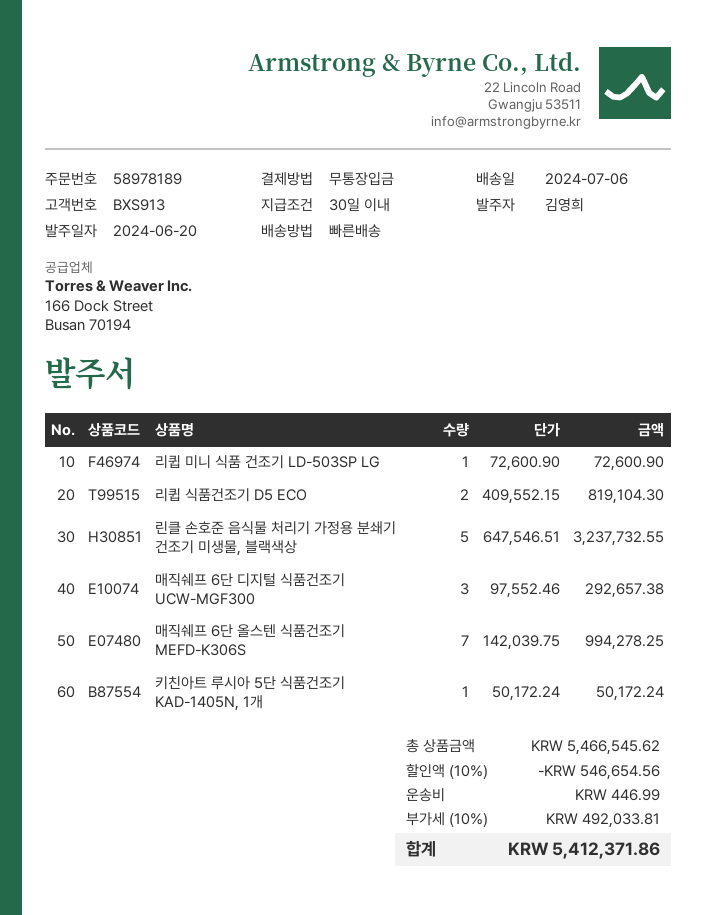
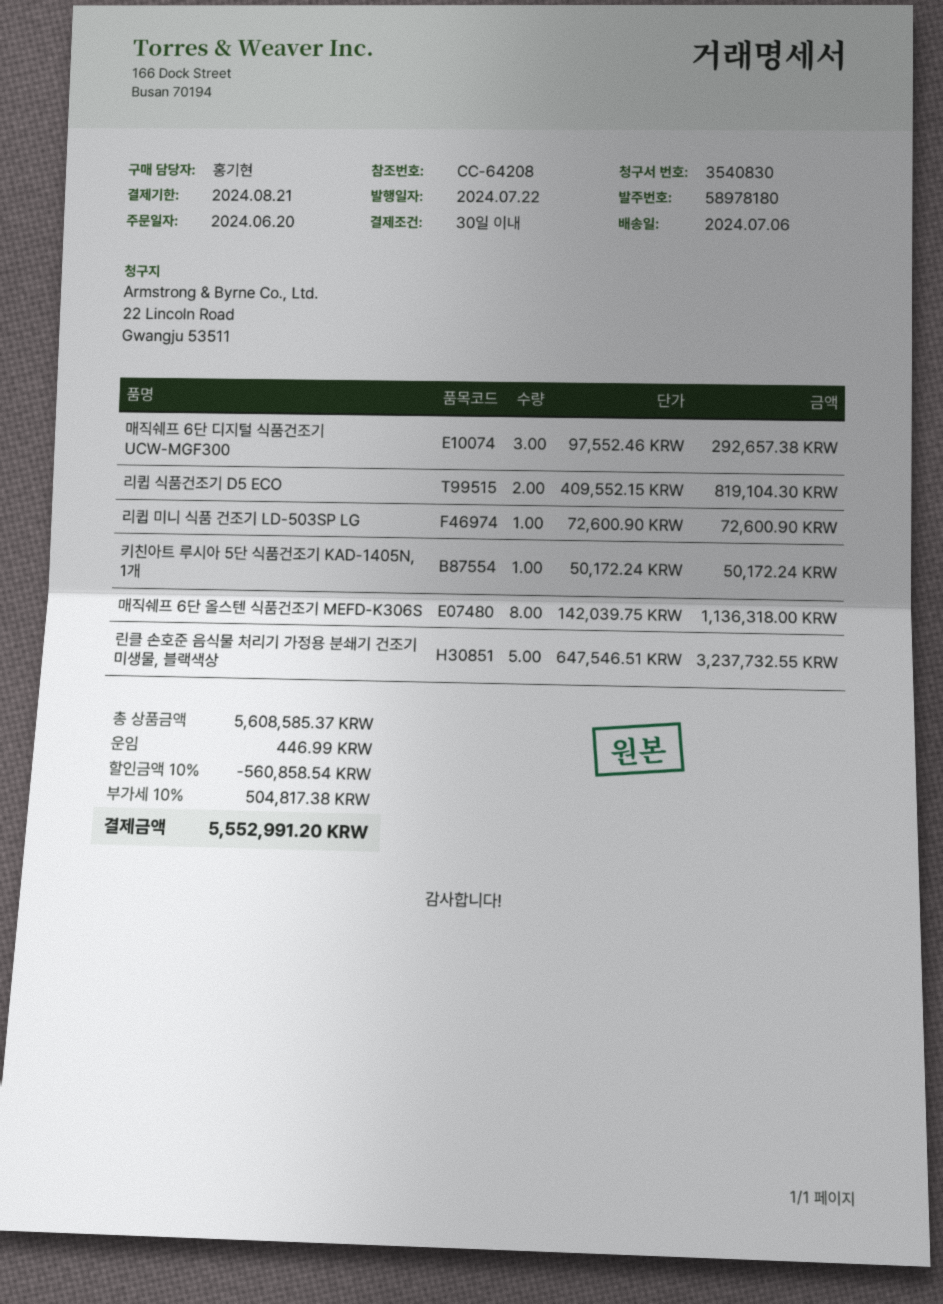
order number: 58978189 -> 58978180
ordered by: 김영희 -> 홍기현
매직쉐프 6단 올스텐 식품건조기 MEFD-K306S: 7 x 142039.75 = 994278.25 -> 8 x 142039.75 = 1136318.00
subtotal: 5466545.62 -> 5608585.37
discount: 10% = 546654.56 -> 10% = 560858.54
tax: 10% = 492033.81 -> 10% = 504817.38
total: 5412371.86 -> 5552991.20

